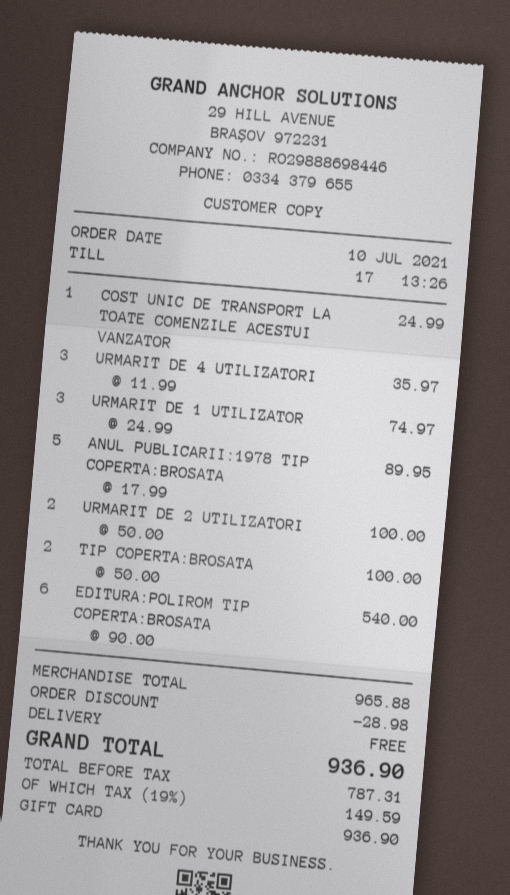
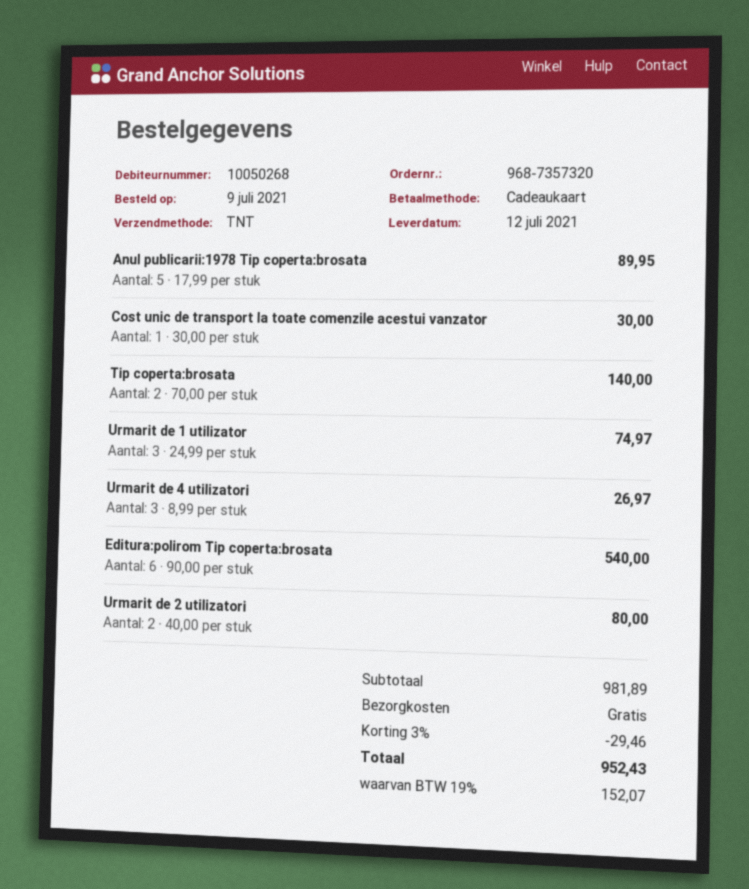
order date: 2021-07-10 -> 2021-07-09
COST UNIC DE TRANSPORT LA TOATE COMENZILE ACESTUI VANZATOR: 1 x 24.99 = 24.99 -> 1 x 30.00 = 30.00
URMARIT DE 4 UTILIZATORI: 3 x 11.99 = 35.97 -> 3 x 8.99 = 26.97
URMARIT DE 2 UTILIZATORI: 2 x 50.00 = 100.00 -> 2 x 40.00 = 80.00
TIP COPERTA:BROSATA: 2 x 50.00 = 100.00 -> 2 x 70.00 = 140.00
subtotal: 965.88 -> 981.89
discount: 28.98 -> 29.46
tax: 19% = 149.59 -> 19% = 152.07
total: 936.90 -> 952.43

